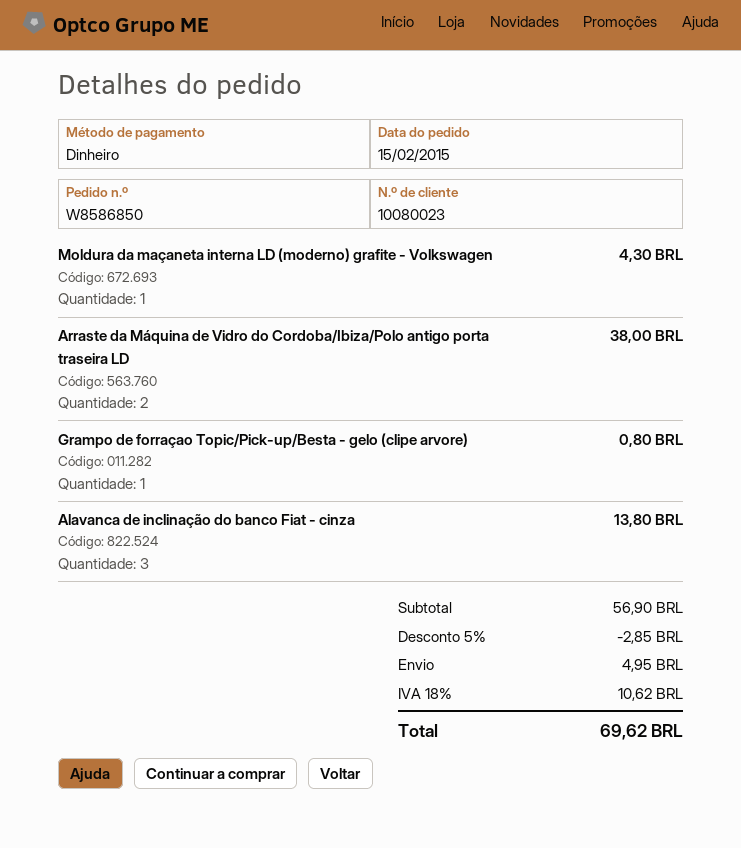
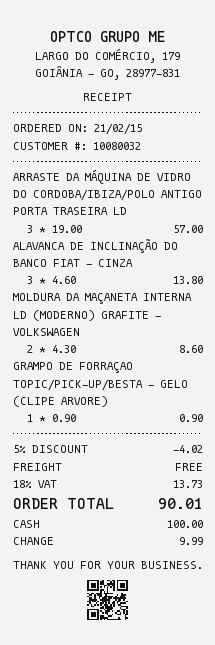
order date: 2015-02-15 -> 2015-02-21
customer number: 10080023 -> 10080032
Moldura da maçaneta interna LD (moderno) grafite - Volkswagen: 1 for 4.30 -> 2 for 8.60
Arraste da Máquina de Vidro do Cordoba/Ibiza/Polo antigo porta traseira LD: 2 for 38.00 -> 3 for 57.00
Grampo de forraçao Topic/Pick-up/Besta - gelo (clipe arvore): 1 for 0.80 -> 1 for 0.90
discount: 5% = 2.85 -> 5% = 4.02
shipping: 4.95 -> 0.00
tax: 18% = 10.62 -> 18% = 13.73
total: 69.62 -> 90.01

